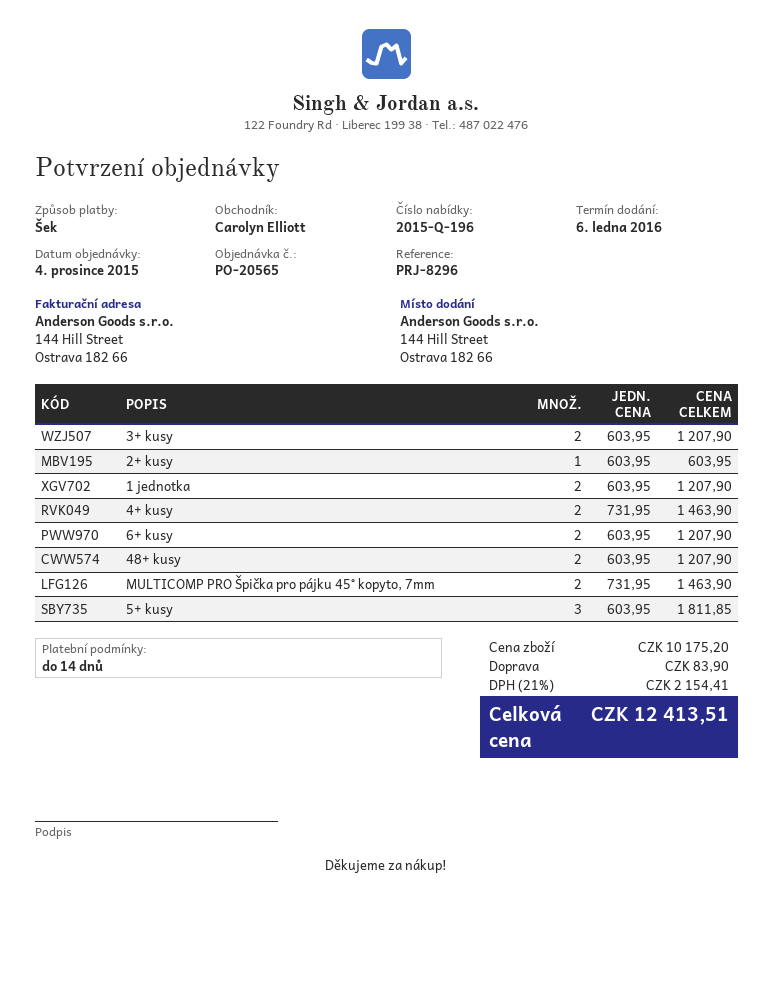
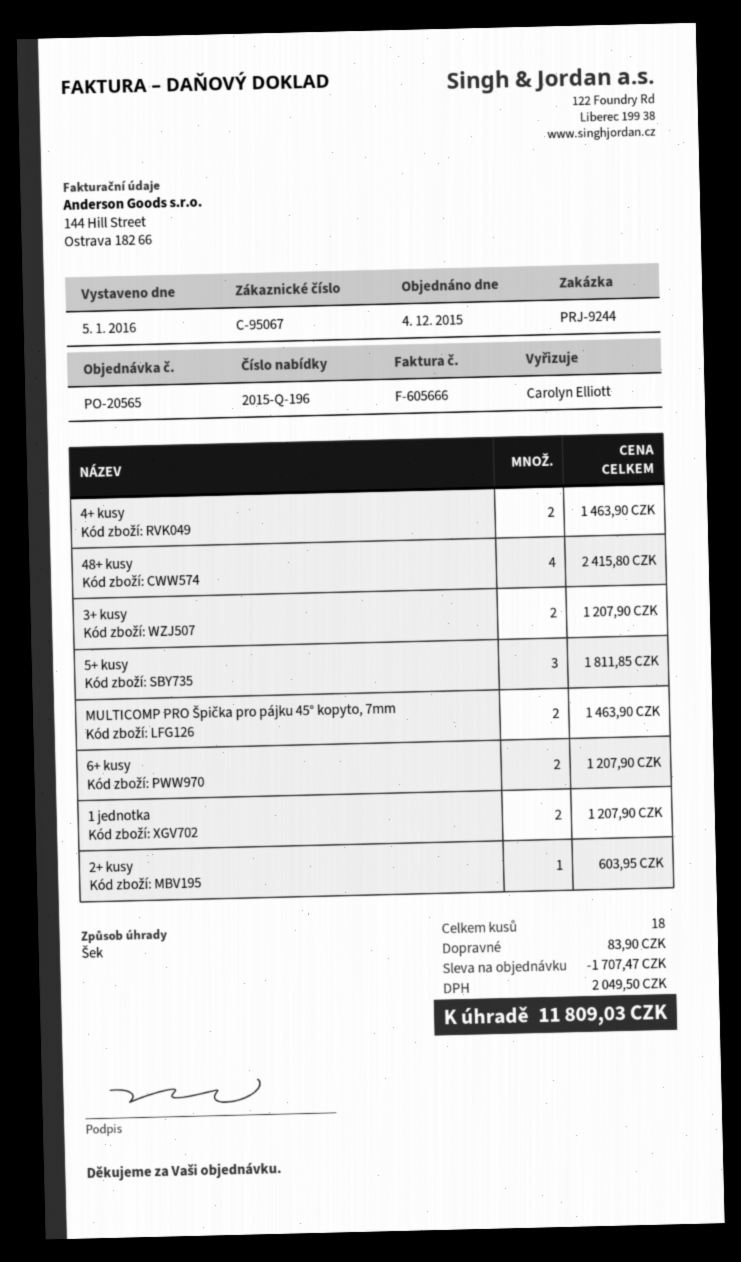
reference: PRJ-8296 -> PRJ-9244
48+ kusy: 2 for 1207.90 -> 4 for 2415.80
discount: none -> 1707.47
tax: 2154.41 -> 2049.50
total: 12413.51 -> 11809.03

